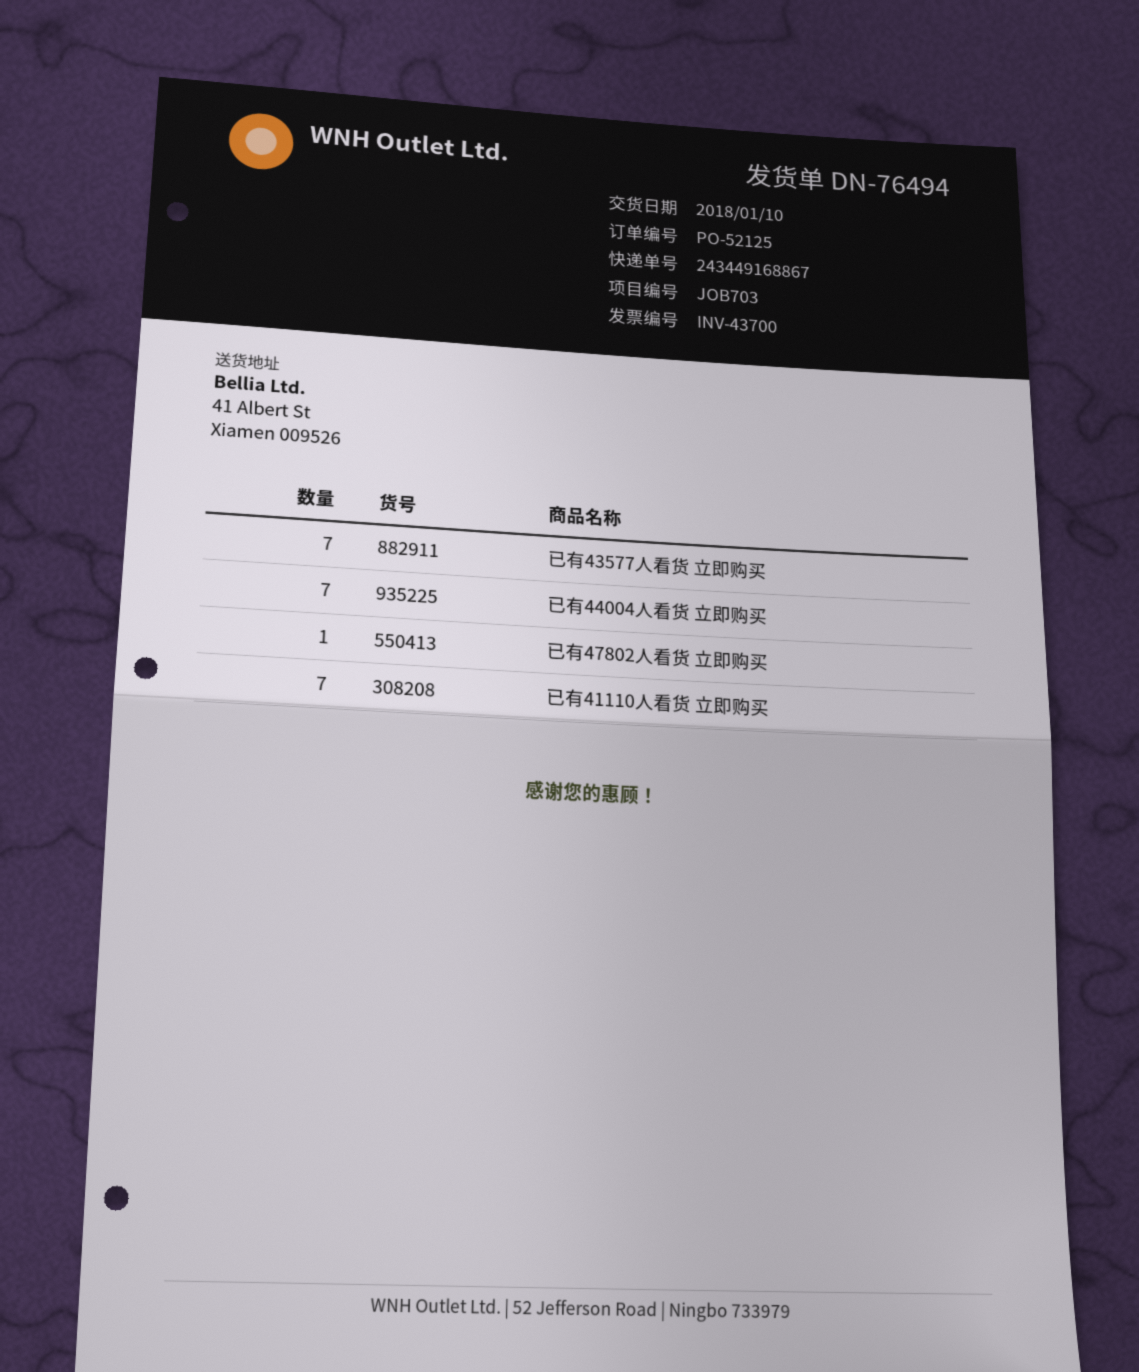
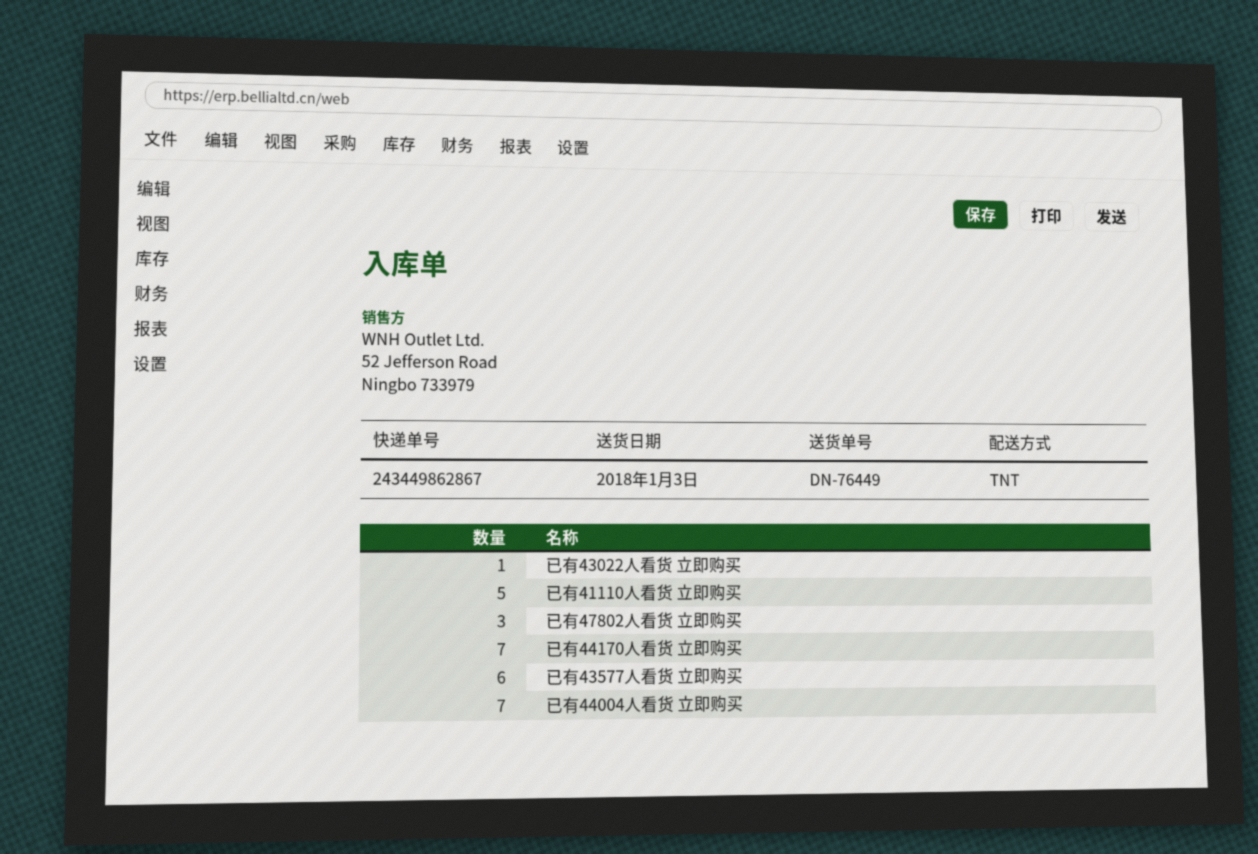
delivery note number: DN-76494 -> DN-76449
delivery date: 2018-01-10 -> 2018-01-03
tracking number: 243449168867 -> 243449862867
已有43577人看货 立即购买: 7 -> 6
已有47802人看货 立即购买: 1 -> 3
已有41110人看货 立即购买: 7 -> 5
已有43022人看货 立即购买: none -> 1
已有44170人看货 立即购买: none -> 7

